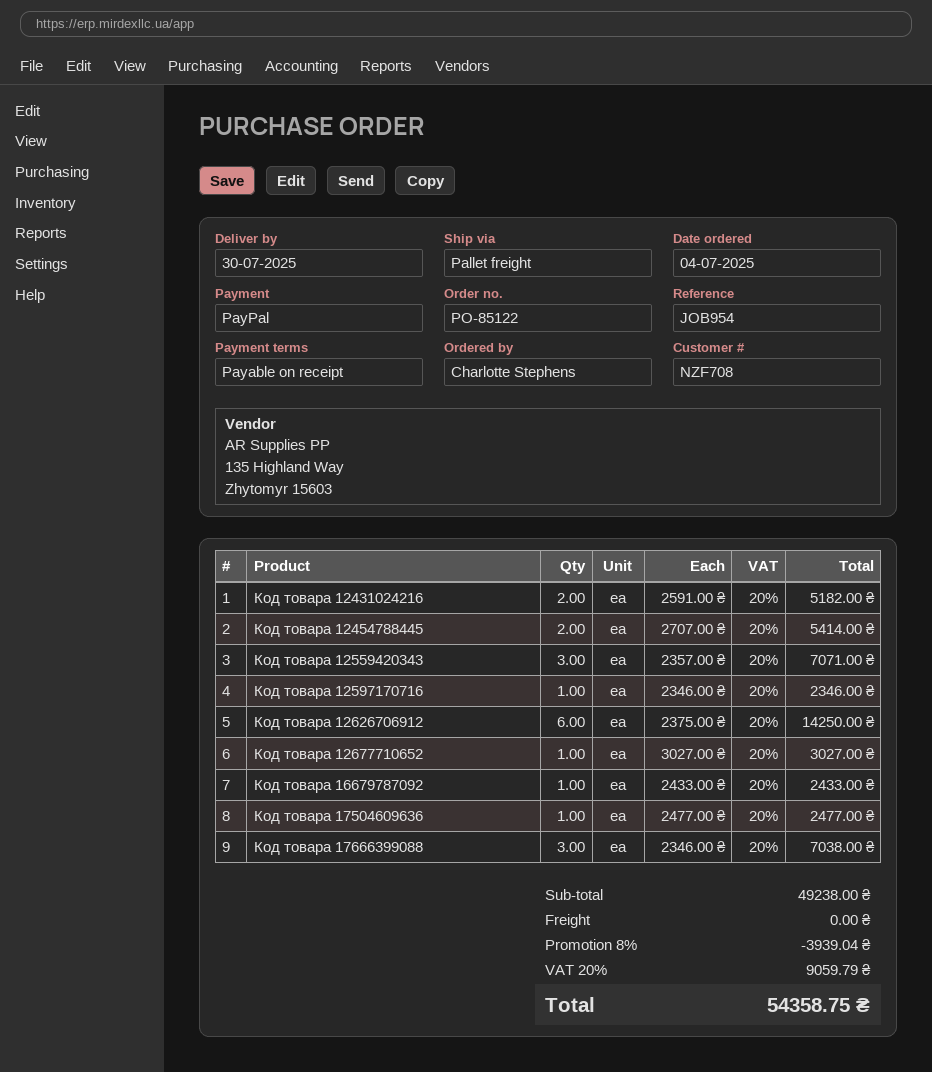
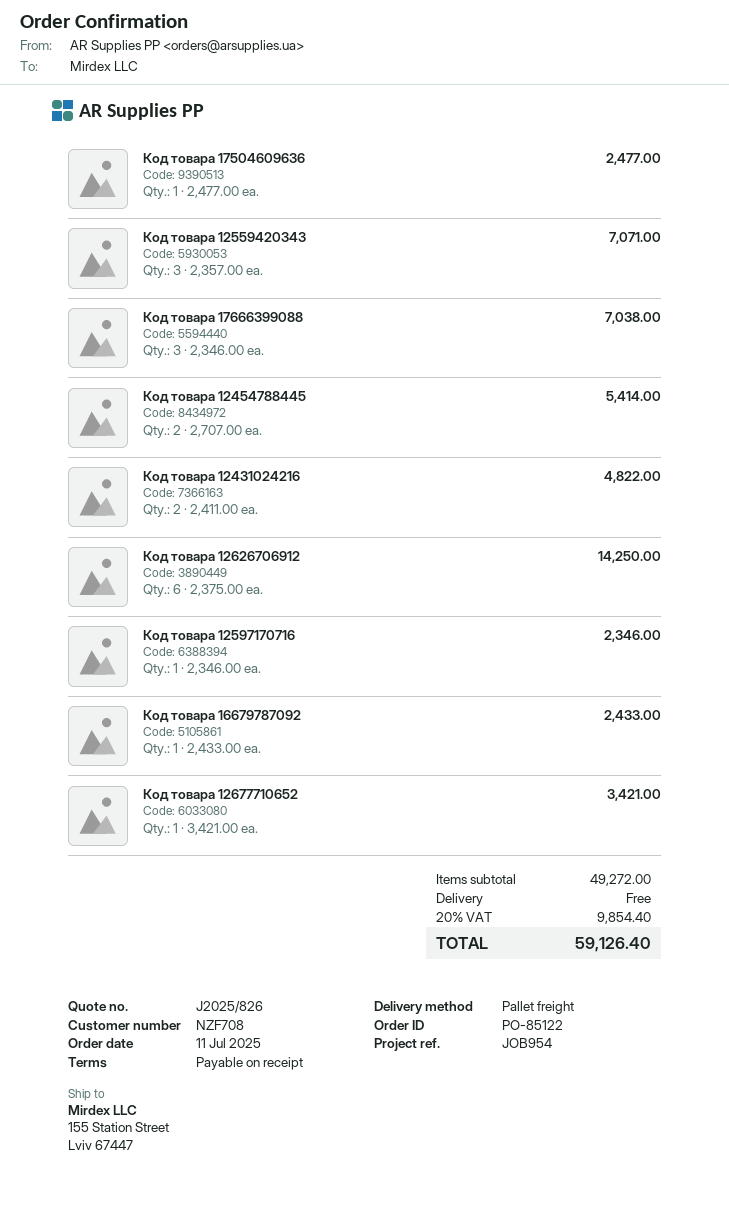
order date: 2025-07-04 -> 2025-07-11
Код товара 12431024216: 2 x 2591.00 = 5182.00 -> 2 x 2411.00 = 4822.00
Код товара 12677710652: 1 x 3027.00 = 3027.00 -> 1 x 3421.00 = 3421.00
subtotal: 49238.00 -> 49272.00
discount: 8% = 3939.04 -> none
tax: 20% = 9059.79 -> 20% = 9854.40
total: 54358.75 -> 59126.40

